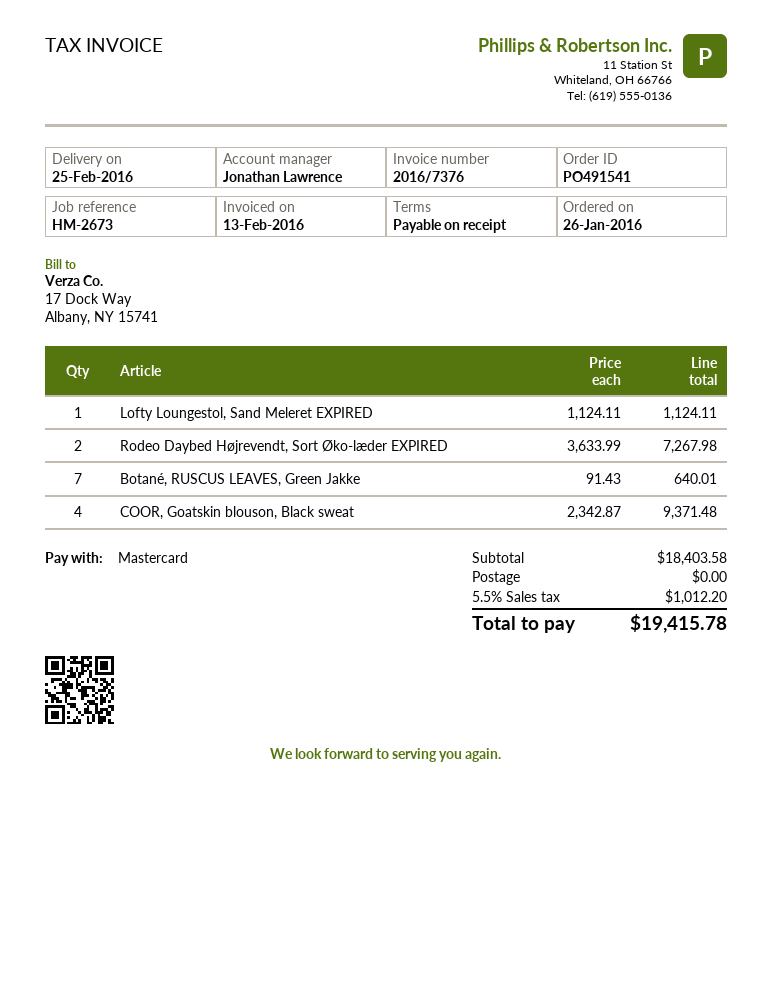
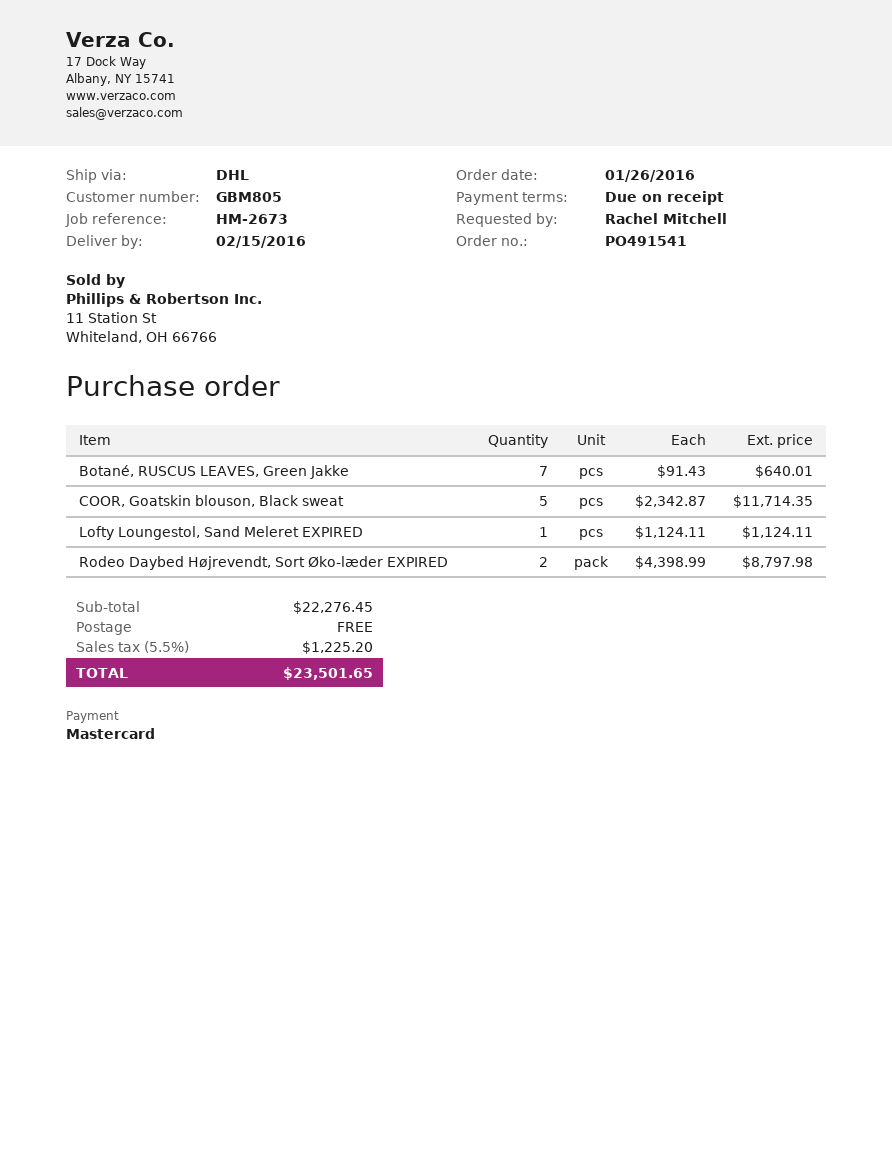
delivery date: 2016-02-25 -> 2016-02-15
Rodeo Daybed Højrevendt, Sort Øko-læder EXPIRED: 2 x 3633.99 = 7267.98 -> 2 x 4398.99 = 8797.98
COOR, Goatskin blouson, Black sweat: 4 x 2342.87 = 9371.48 -> 5 x 2342.87 = 11714.35
subtotal: 18403.58 -> 22276.45
tax: 5.5% = 1012.20 -> 5.5% = 1225.20
total: 19415.78 -> 23501.65

